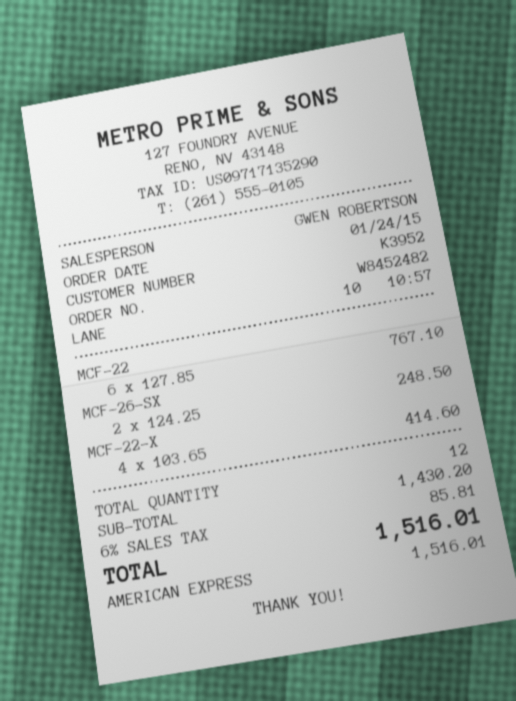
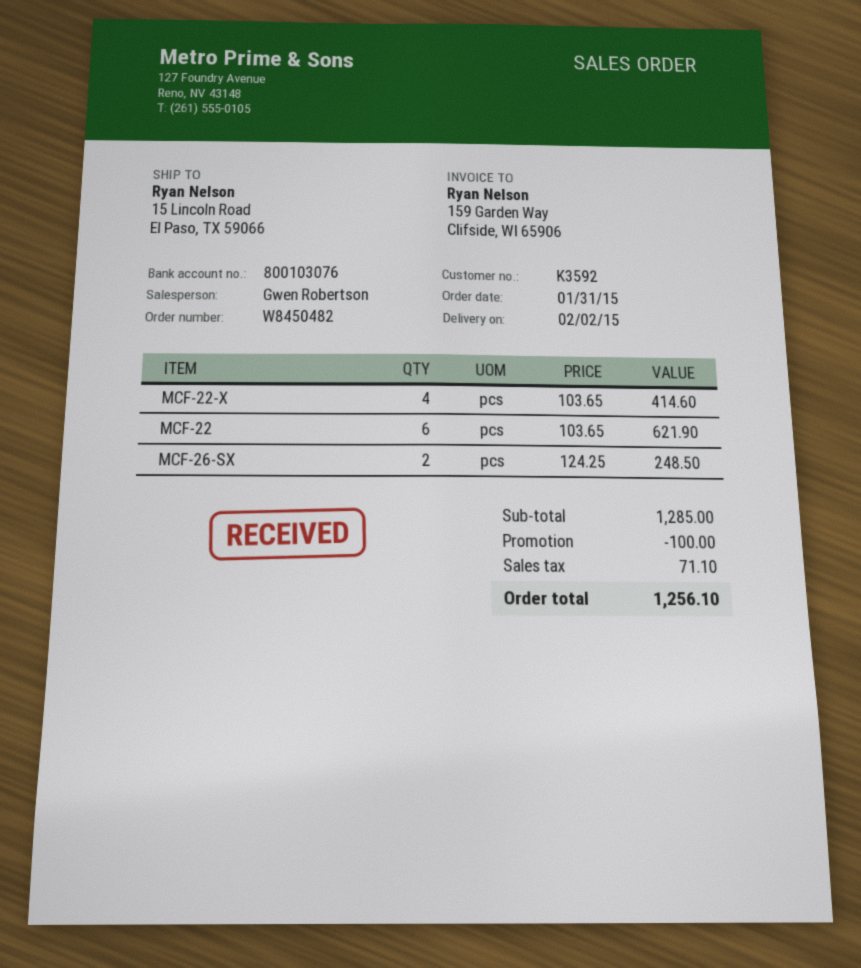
order number: W8452482 -> W8450482
order date: 2015-01-24 -> 2015-01-31
customer number: K3952 -> K3592
MCF-22: 6 x 127.85 = 767.10 -> 6 x 103.65 = 621.90
subtotal: 1430.20 -> 1285.00
discount: none -> 100.00
tax: 85.81 -> 71.10
total: 1516.01 -> 1256.10

